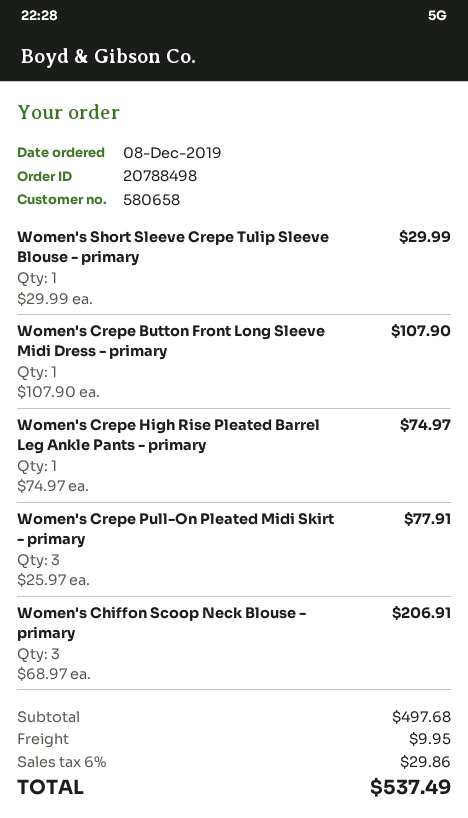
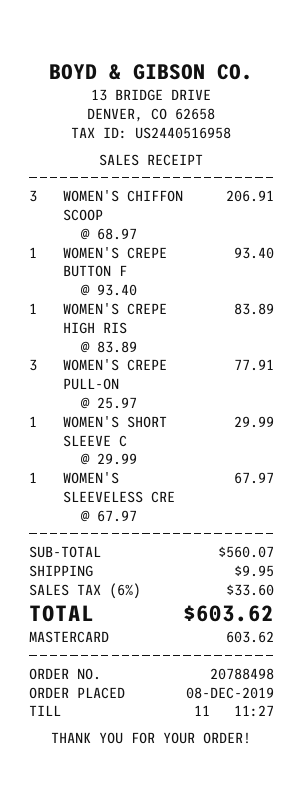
Women's Crepe Button Front Long Sleeve Midi Dress - primary: 1 x 107.90 = 107.90 -> 1 x 93.40 = 93.40
Women's Crepe High Rise Pleated Barrel Leg Ankle Pants - primary: 1 x 74.97 = 74.97 -> 1 x 83.89 = 83.89
WOMEN'S SLEEVELESS CRE: none -> 1 x 67.97 = 67.97
subtotal: 497.68 -> 560.07
tax: 6% = 29.86 -> 6% = 33.60
total: 537.49 -> 603.62

